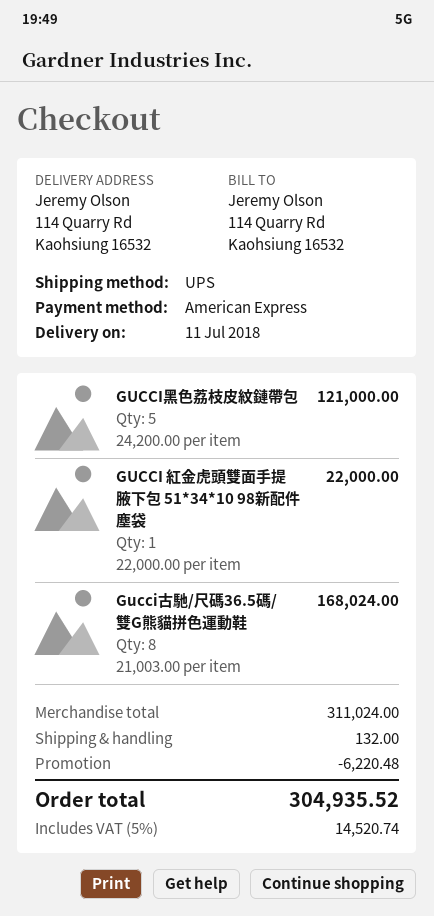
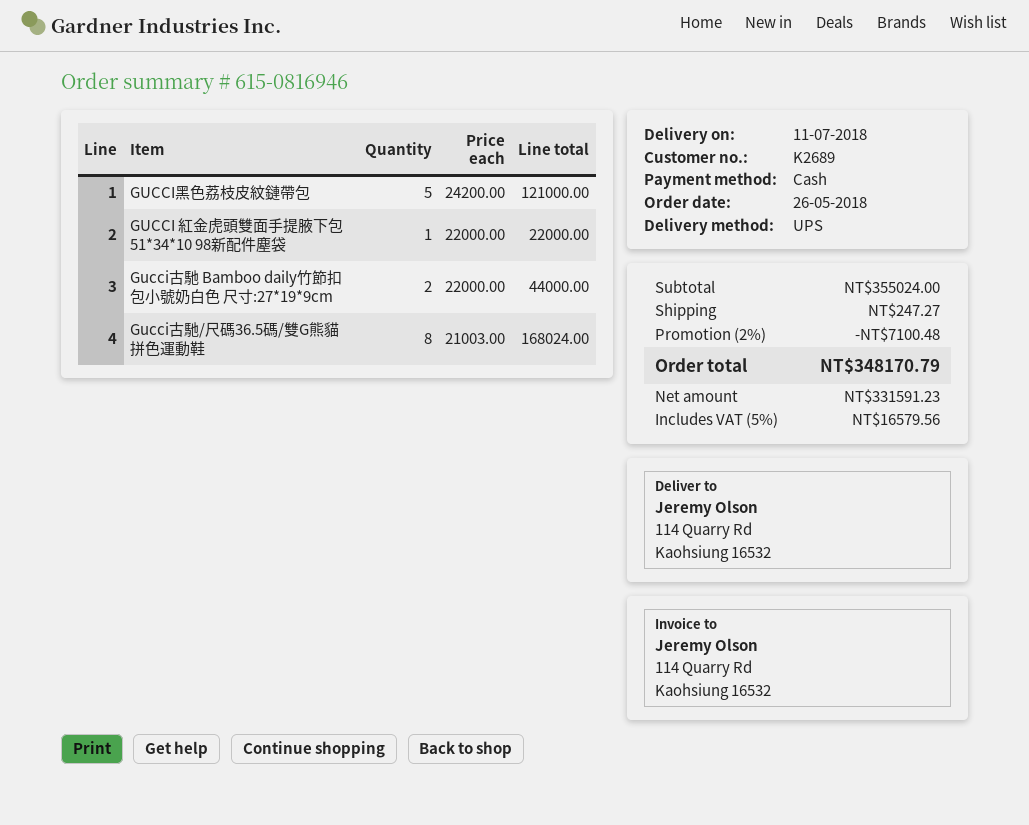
payment method: American Express -> cash
Gucci古馳 Bamboo daily竹節扣包小號奶白色 尺寸:27*19*9cm: none -> 2 x 22000.00 = 44000.00
subtotal: 311024.00 -> 355024.00
discount: 6220.48 -> 7100.48
shipping: 132.00 -> 247.27
tax: 5% = 14520.74 -> 5% = 16579.56
total: 304935.52 -> 348170.79

